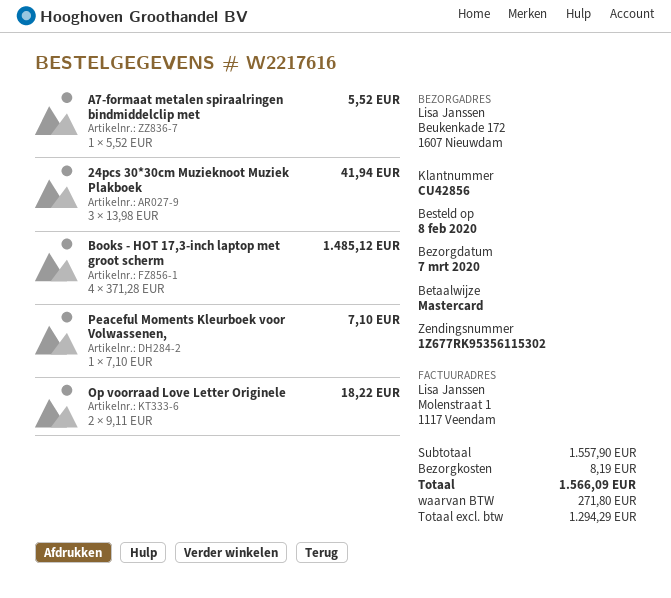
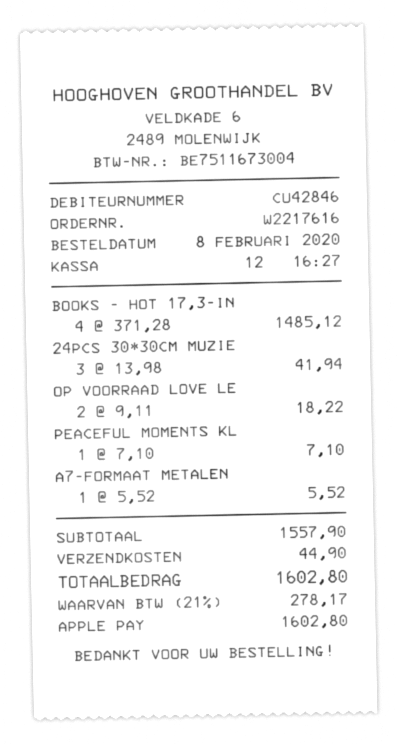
customer number: CU42856 -> CU42846
payment method: Mastercard -> Apple Pay
shipping: 8.19 -> 44.90
tax: 271.80 -> 278.17
total: 1566.09 -> 1602.80

